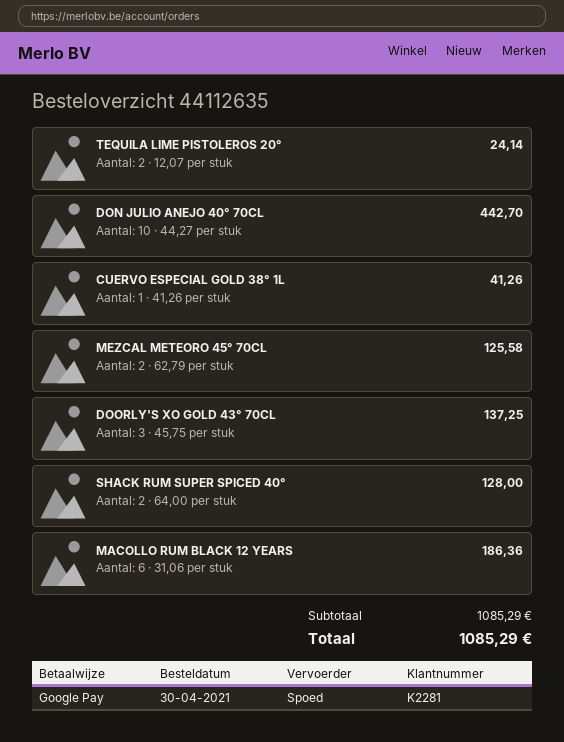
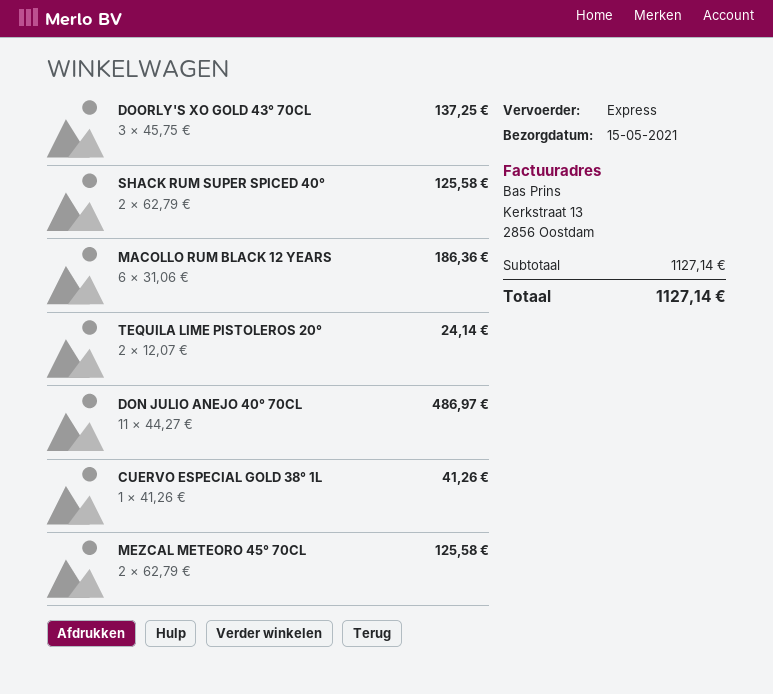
DON JULIO ANEJO 40° 70CL: 10 x 44.27 = 442.70 -> 11 x 44.27 = 486.97
SHACK RUM SUPER SPICED 40°: 2 x 64.00 = 128.00 -> 2 x 62.79 = 125.58
subtotal: 1085.29 -> 1127.14
total: 1085.29 -> 1127.14

